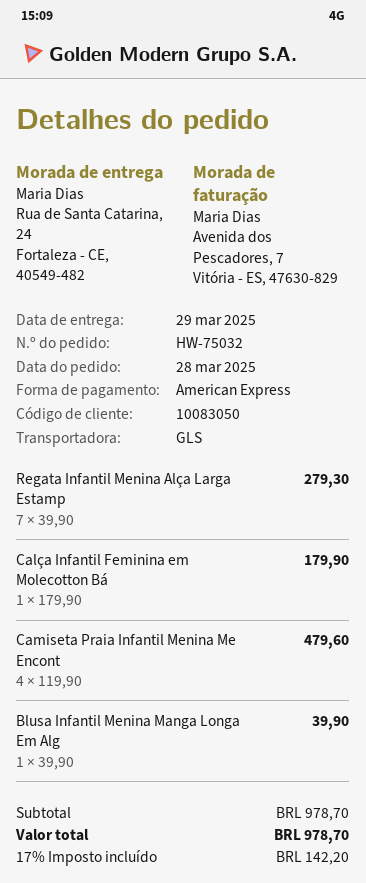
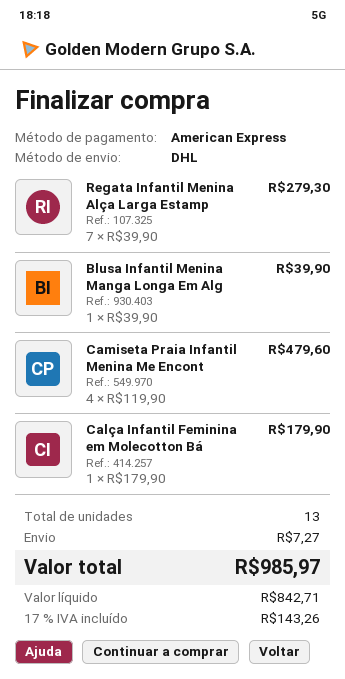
shipping method: GLS -> DHL
shipping: none -> 7.27
tax: 17% = 142.20 -> 17% = 143.26
total: 978.70 -> 985.97

